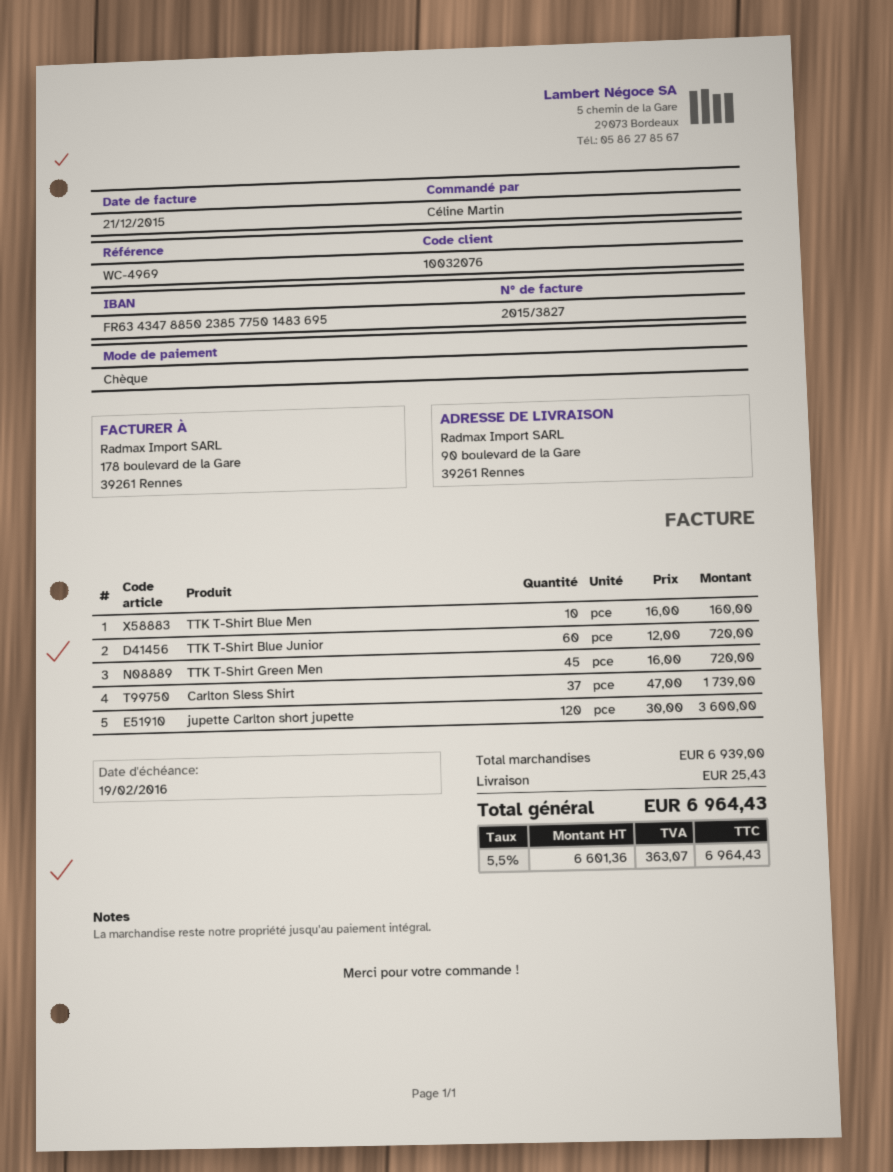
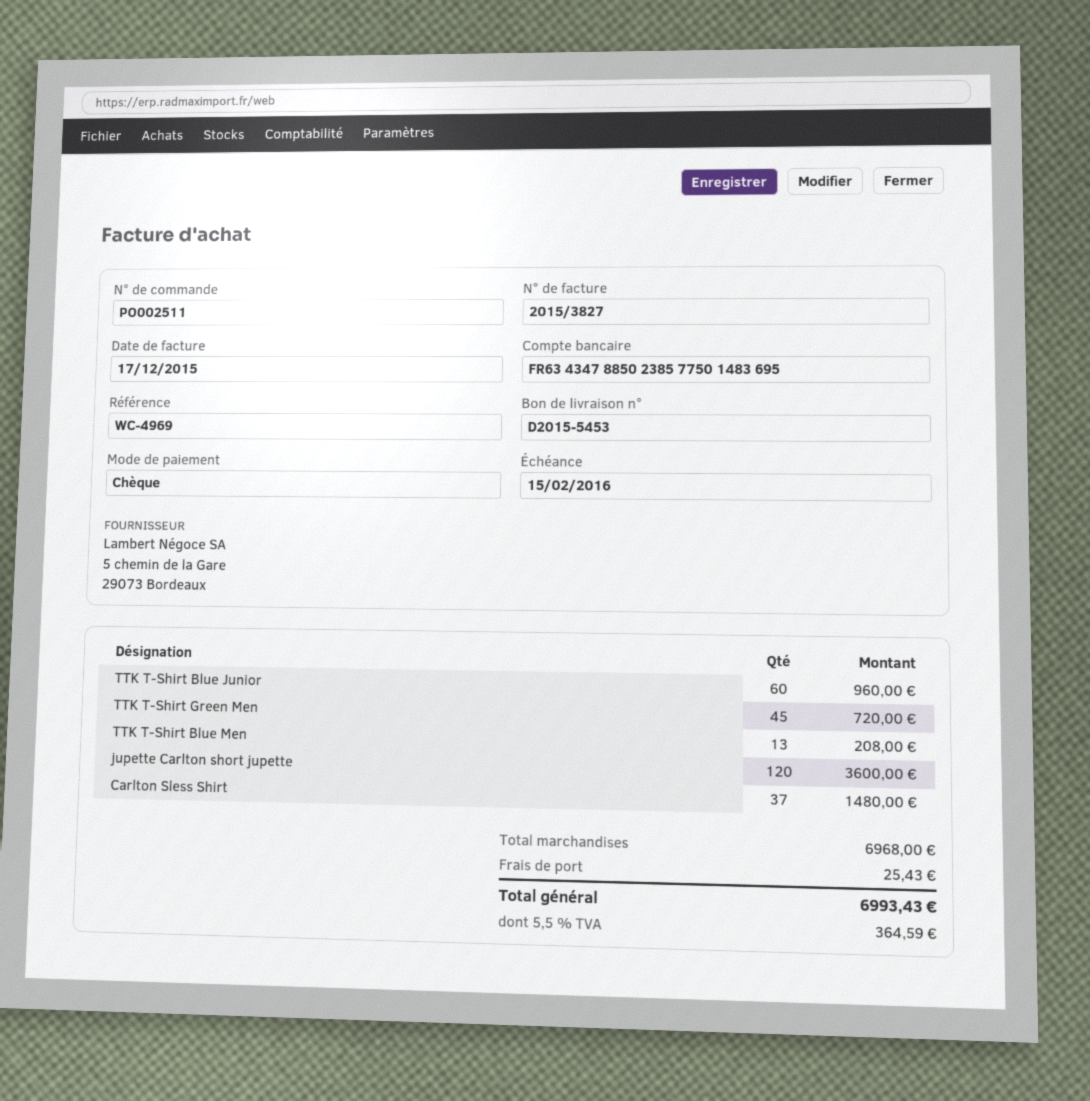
invoice date: 2015-12-21 -> 2015-12-17
due date: 2016-02-19 -> 2016-02-15
TTK T-Shirt Blue Men: 10 for 160.00 -> 13 for 208.00
TTK T-Shirt Blue Junior: 60 for 720.00 -> 60 for 960.00
Carlton Sless Shirt: 37 for 1739.00 -> 37 for 1480.00
subtotal: 6939.00 -> 6968.00
tax: 5.5% = 363.07 -> 5.5% = 364.59
total: 6964.43 -> 6993.43

